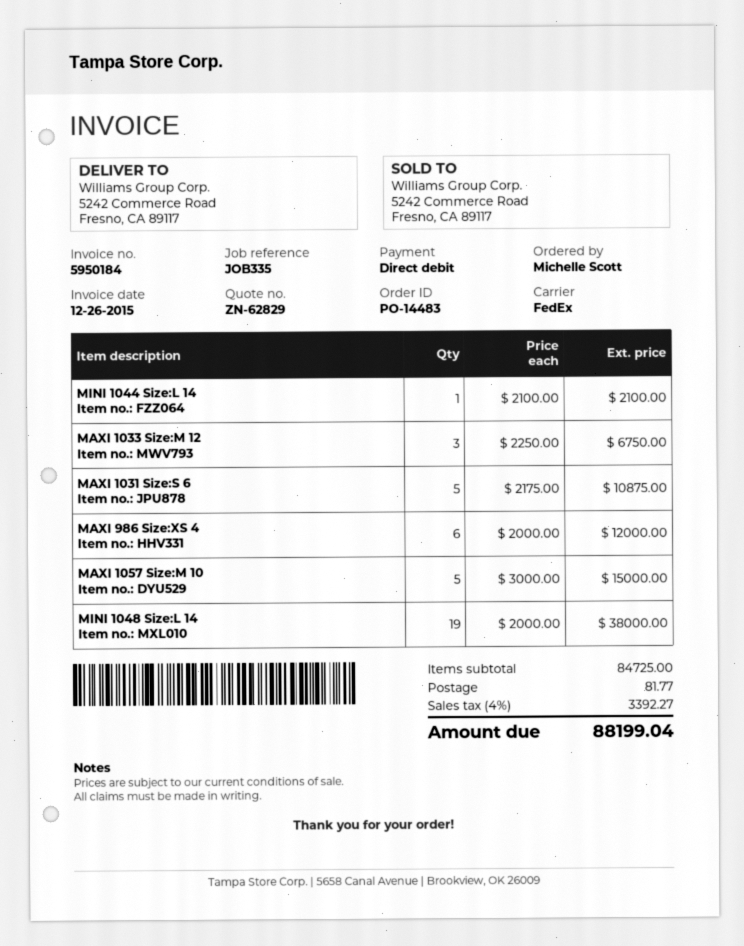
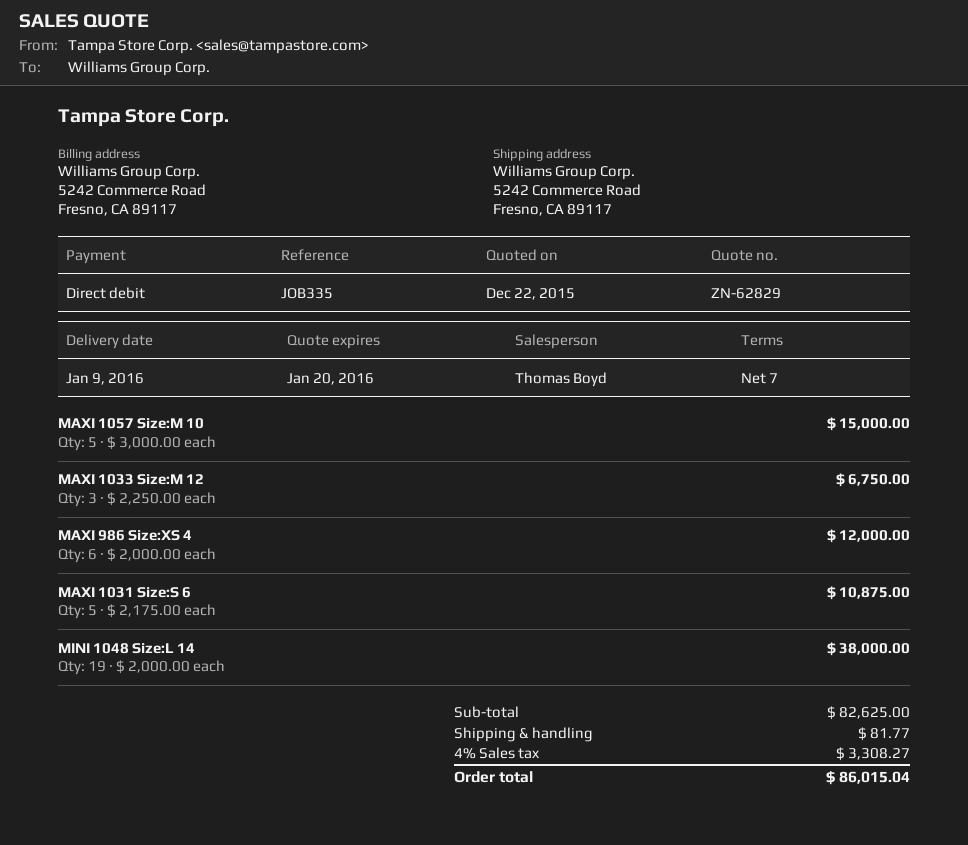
MINI 1044 Size:L 14: 1 x 2100.00 = 2100.00 -> none
subtotal: 84725.00 -> 82625.00
tax: 4% = 3392.27 -> 4% = 3308.27
total: 88199.04 -> 86015.04

